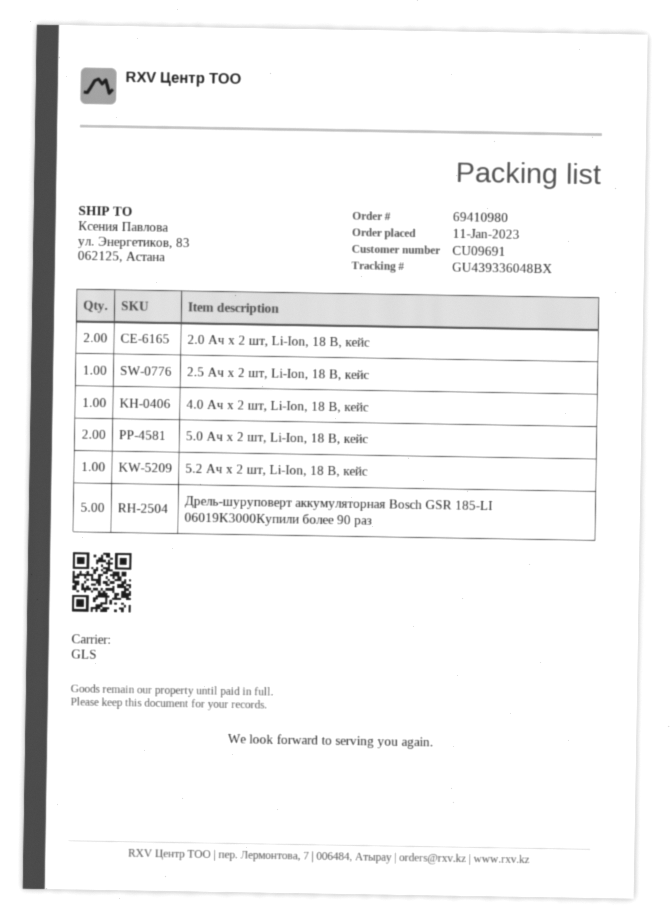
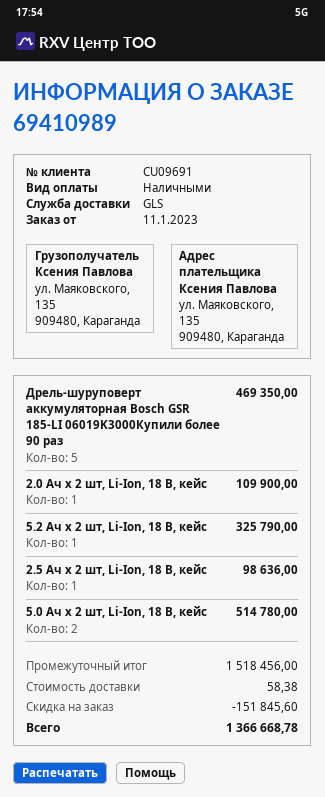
order number: 69410980 -> 69410989
ship to: ул. Энергетиков, 83, 062125, Астана -> ул. Маяковского, 135, 909480, Караганда
2.0 Ач x 2 шт, Li-Ion, 18 В, кейс: 2 -> 1
4.0 Ач x 2 шт, Li-Ion, 18 В, кейс: 1 -> none

